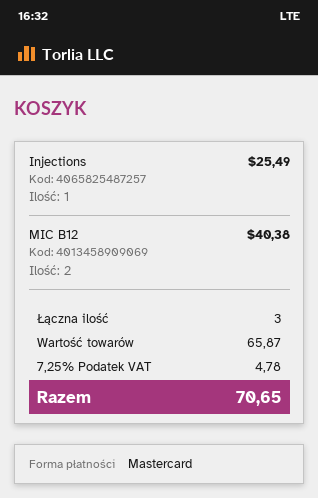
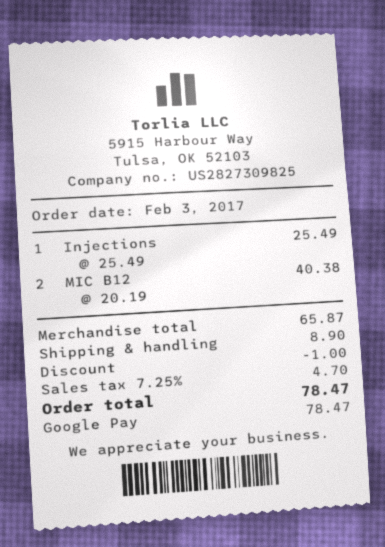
payment method: Mastercard -> Google Pay
discount: none -> 1.00
shipping: none -> 8.90
tax: 7.25% = 4.78 -> 7.25% = 4.70
total: 70.65 -> 78.47

